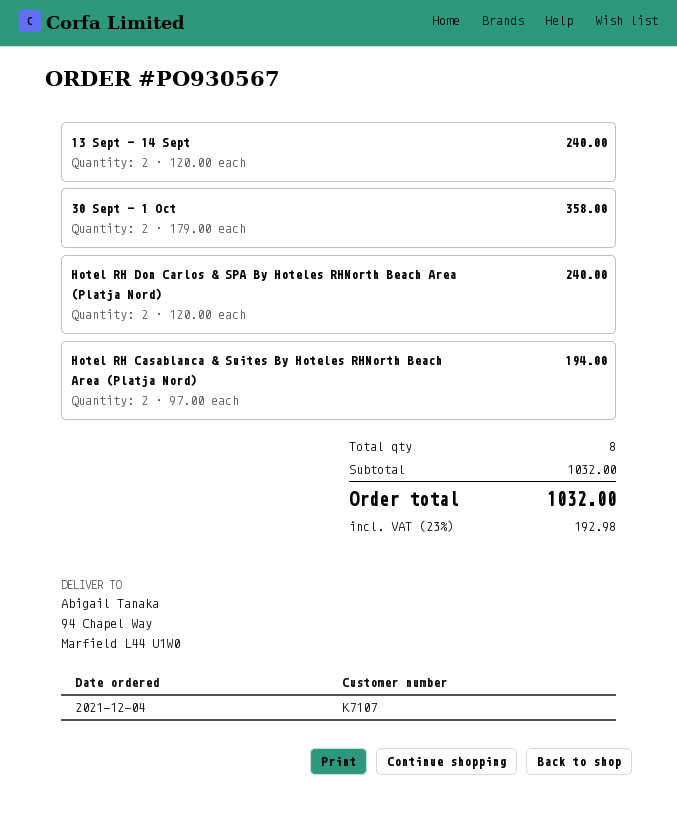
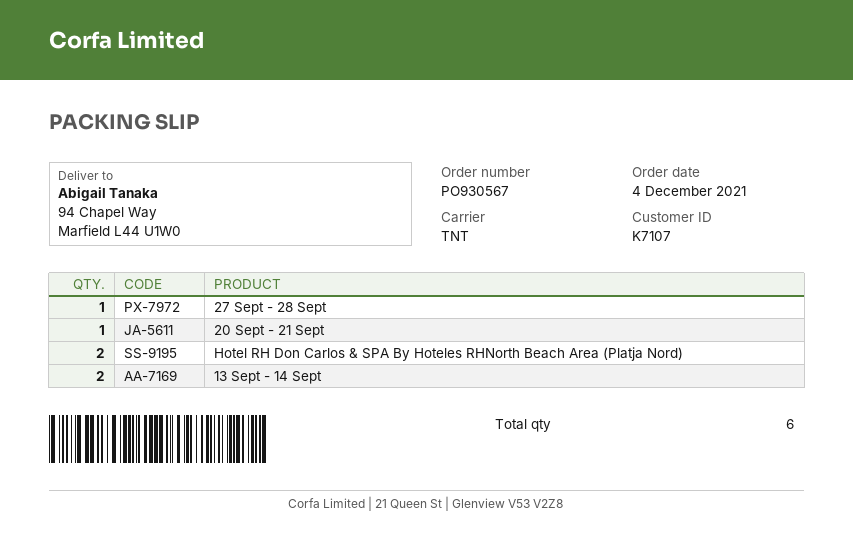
30 Sept - 1 Oct: 2 -> none
Hotel RH Casablanca & Suites By Hoteles RHNorth Beach Area (Platja Nord): 2 -> none
27 Sept - 28 Sept: none -> 1
20 Sept - 21 Sept: none -> 1
total quantity: 8 -> 6

